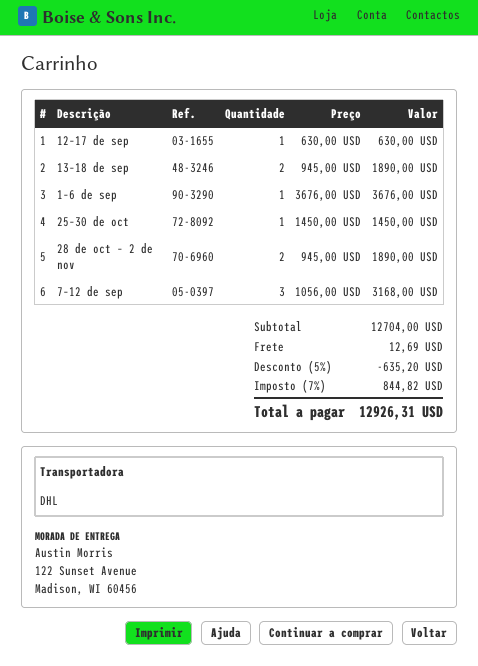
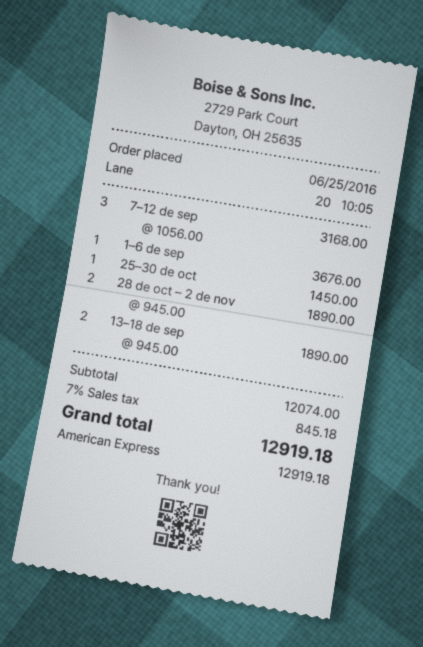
12–17 de sep: 1 x 630.00 = 630.00 -> none
subtotal: 12704.00 -> 12074.00
discount: 5% = 635.20 -> none
shipping: 12.69 -> none
tax: 7% = 844.82 -> 7% = 845.18
total: 12926.31 -> 12919.18

